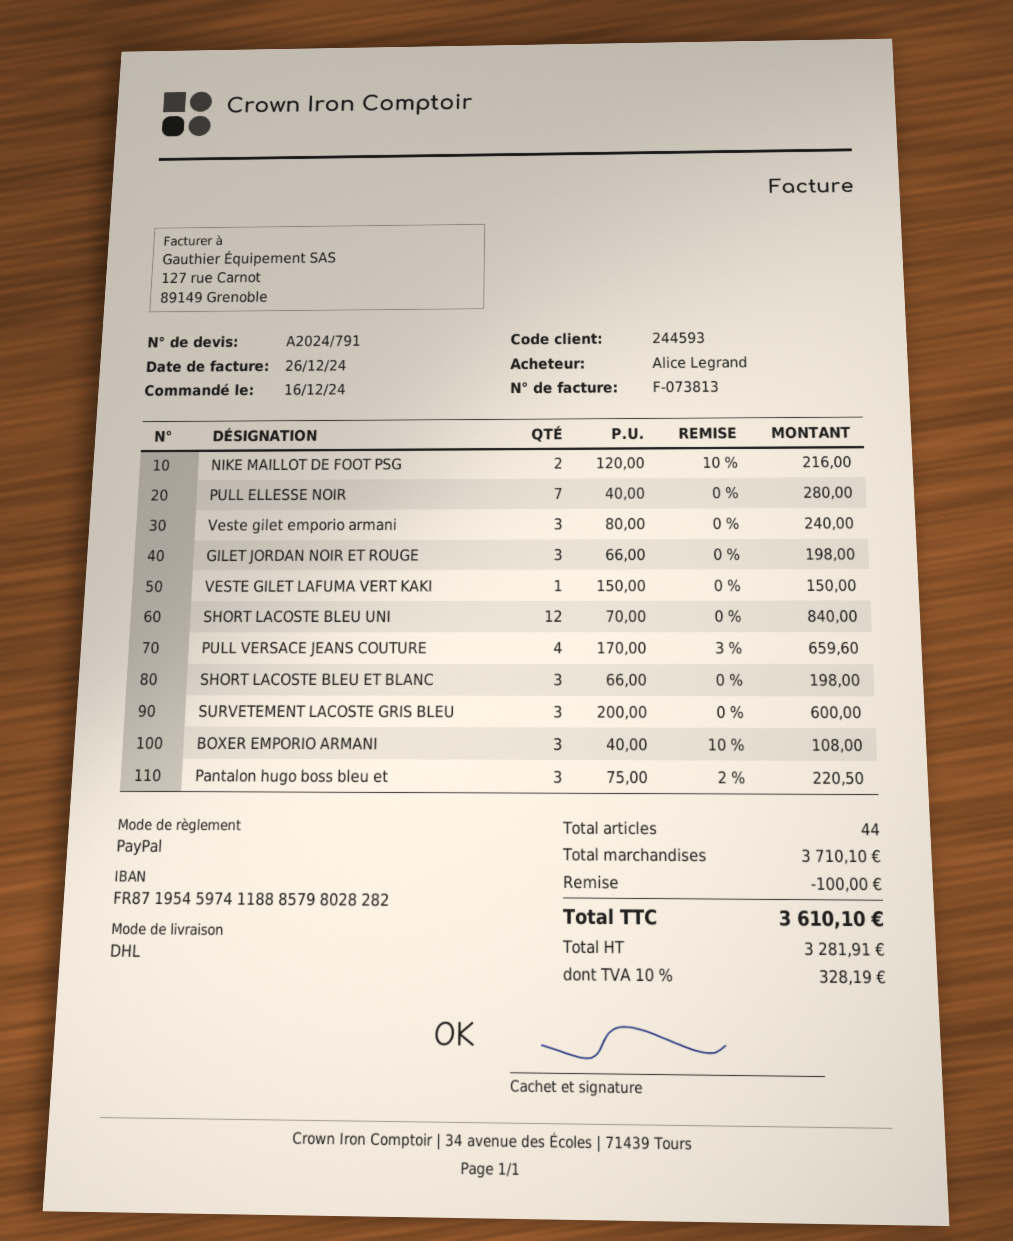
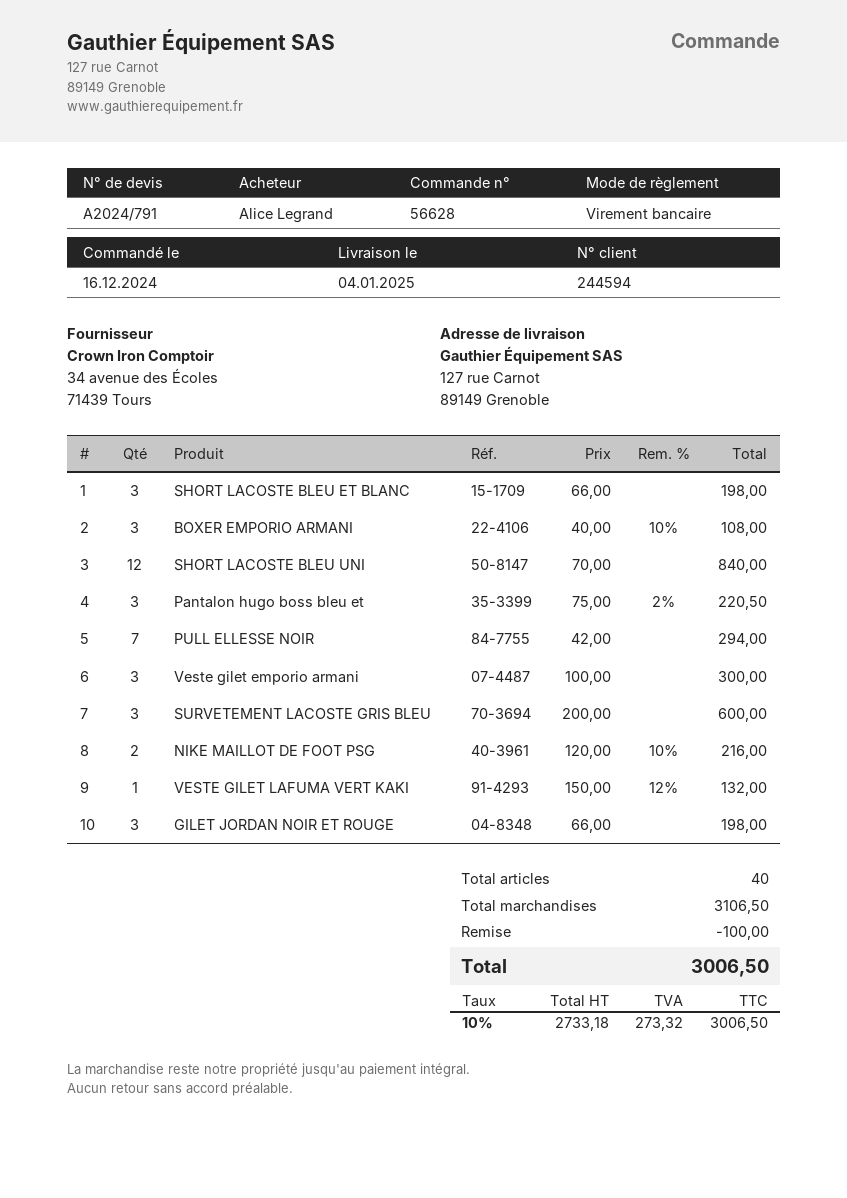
customer number: 244593 -> 244594
payment method: PayPal -> bank transfer
PULL ELLESSE NOIR: 7 x 40.00 = 280.00 -> 7 x 42.00 = 294.00
Veste gilet emporio armani: 3 x 80.00 = 240.00 -> 3 x 100.00 = 300.00
VESTE GILET LAFUMA VERT KAKI: 1 x 150.00 = 150.00 -> 1 x 150.00 - 12% = 132.00
PULL VERSACE JEANS COUTURE: 4 x 170.00 - 3% = 659.60 -> none
total quantity: 44 -> 40
subtotal: 3710.10 -> 3106.50
net: 3281.91 -> 2733.18
tax: 10% = 328.19 -> 10% = 273.32
total: 3610.10 -> 3006.50

